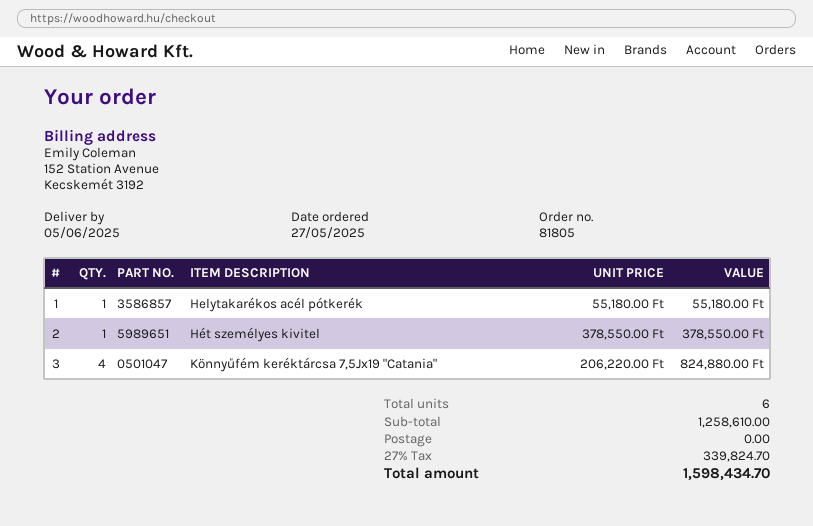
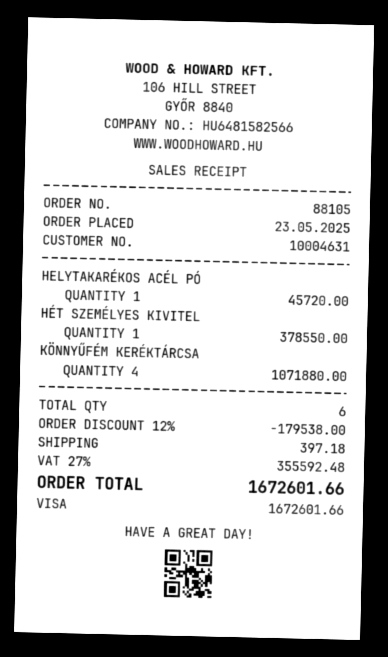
order number: 81805 -> 88105
order date: 2025-05-27 -> 2025-05-23
Helytakarékos acél pótkerék: 1 for 55180.00 -> 1 for 45720.00
Könnyűfém keréktárcsa 7,5Jx19 "Catania": 4 for 824880.00 -> 4 for 1071880.00
discount: none -> 12% = 179538.00
shipping: 0.00 -> 397.18
tax: 27% = 339824.70 -> 27% = 355592.48
total: 1598434.70 -> 1672601.66

